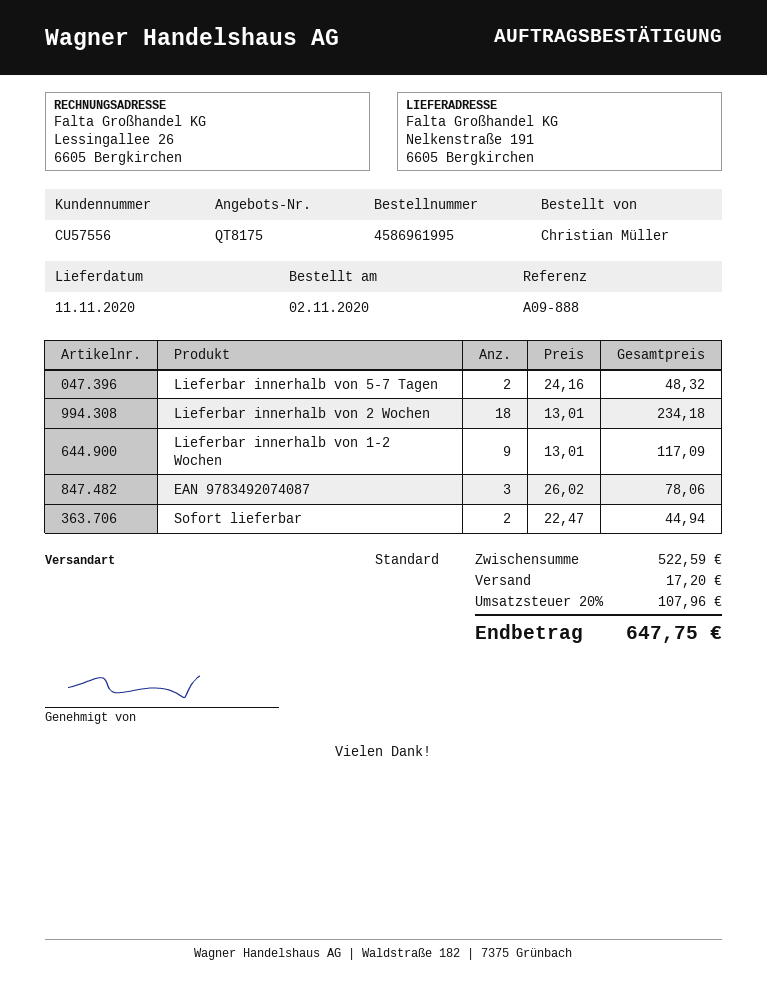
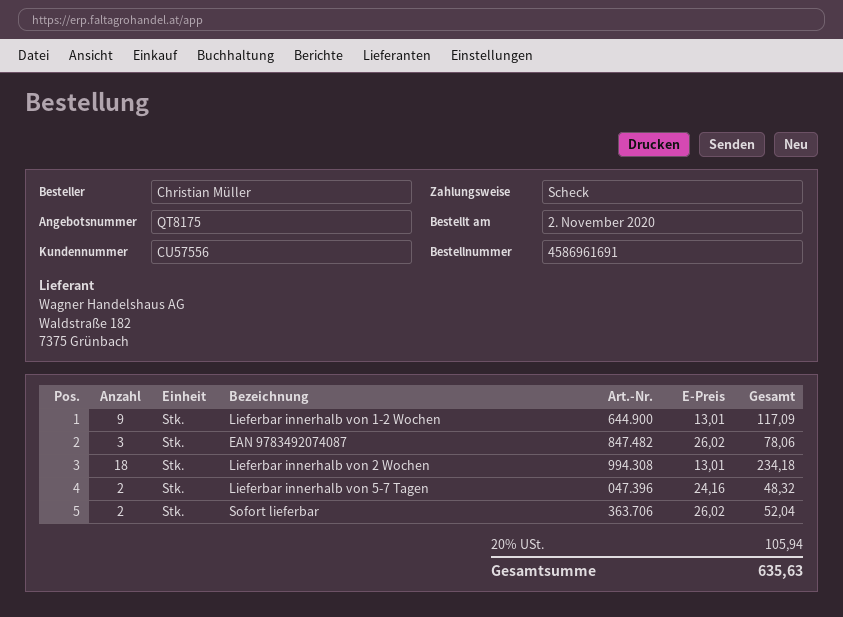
order number: 4586961995 -> 4586961691
Sofort lieferbar: 2 x 22.47 = 44.94 -> 2 x 26.02 = 52.04
shipping: 17.20 -> none
tax: 20% = 107.96 -> 20% = 105.94
total: 647.75 -> 635.63

